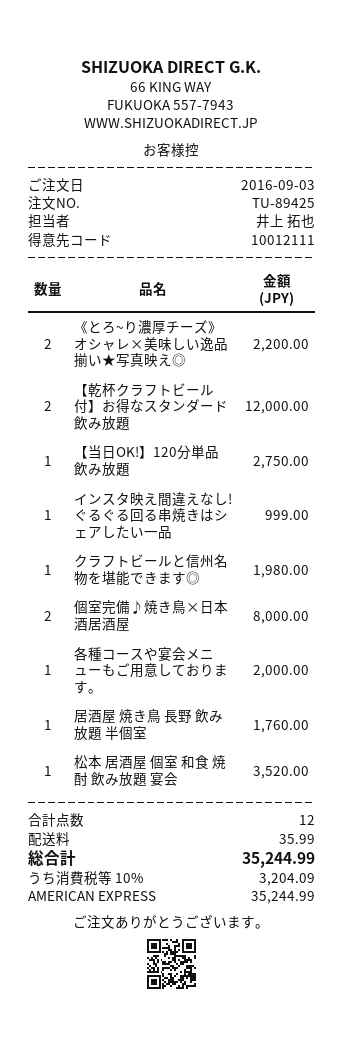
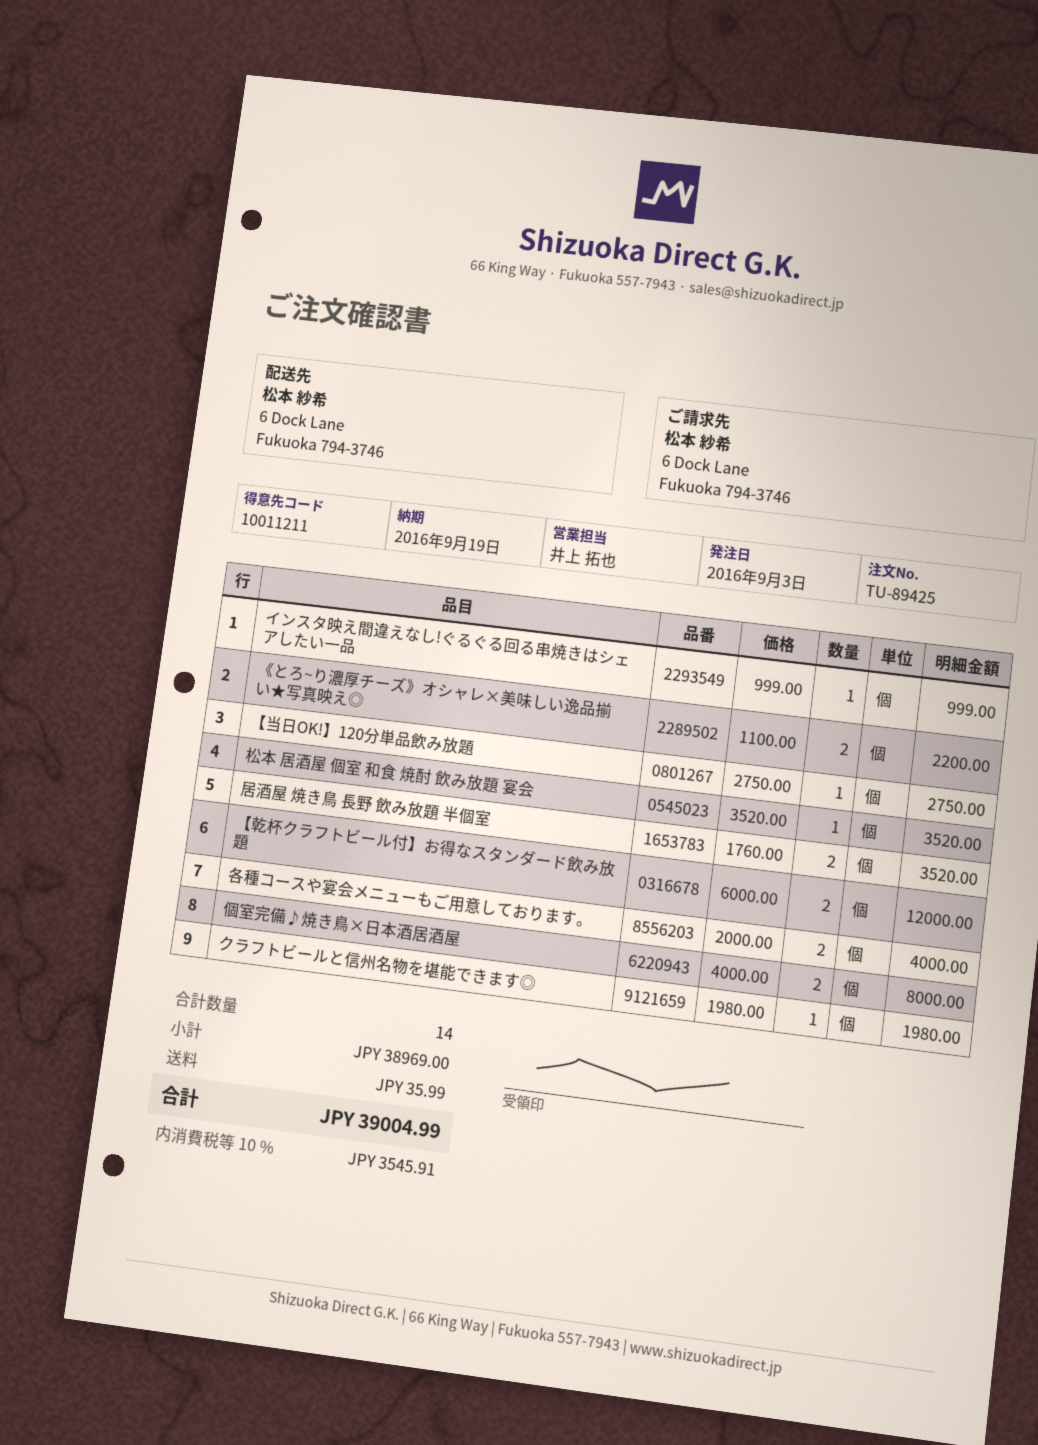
customer number: 10012111 -> 10011211
各種コースや宴会メニューもご用意しております。: 1 for 2000.00 -> 2 for 4000.00
居酒屋 焼き鳥 長野 飲み放題 半個室: 1 for 1760.00 -> 2 for 3520.00
total quantity: 12 -> 14
tax: 10% = 3204.09 -> 10% = 3545.91
total: 35244.99 -> 39004.99

